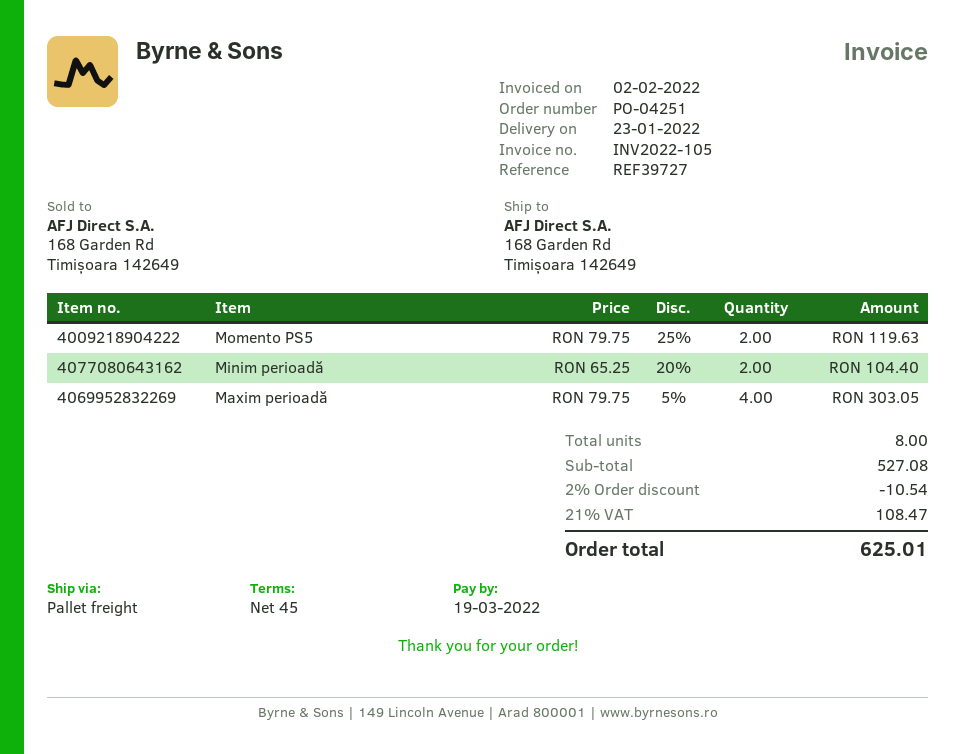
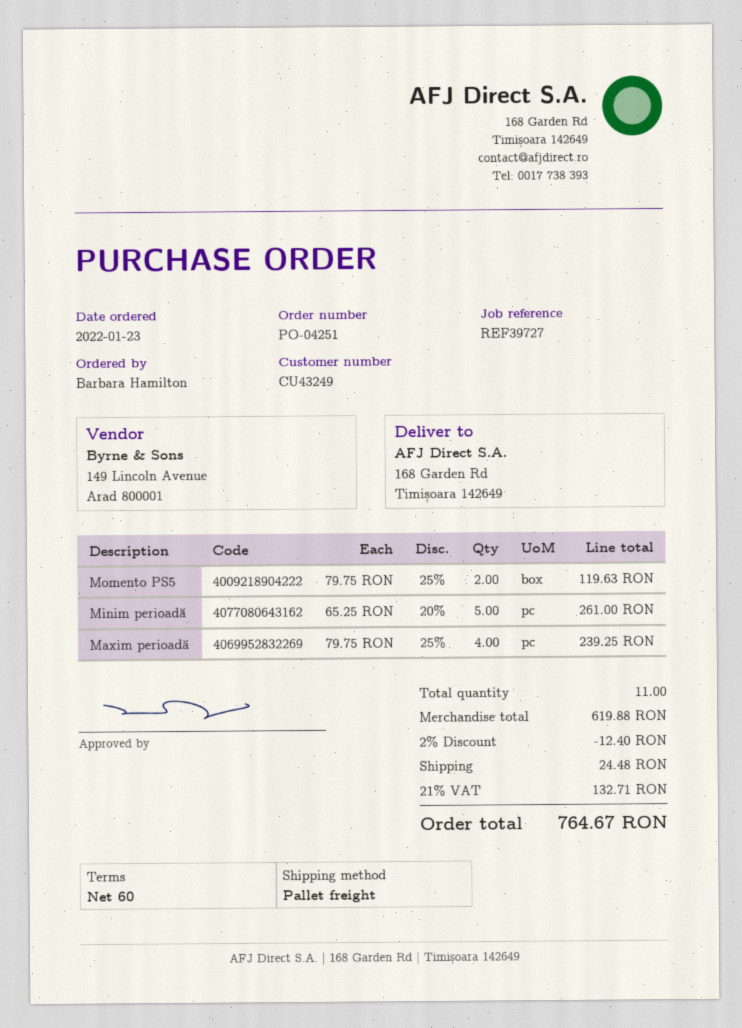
payment terms: 45 days -> 60 days
Minim perioadă: 2 x 65.25 - 20% = 104.40 -> 5 x 65.25 - 20% = 261.00
Maxim perioadă: 4 x 79.75 - 5% = 303.05 -> 4 x 79.75 - 25% = 239.25
total quantity: 8 -> 11
subtotal: 527.08 -> 619.88
discount: 2% = 10.54 -> 2% = 12.40
shipping: none -> 24.48
tax: 21% = 108.47 -> 21% = 132.71
total: 625.01 -> 764.67

